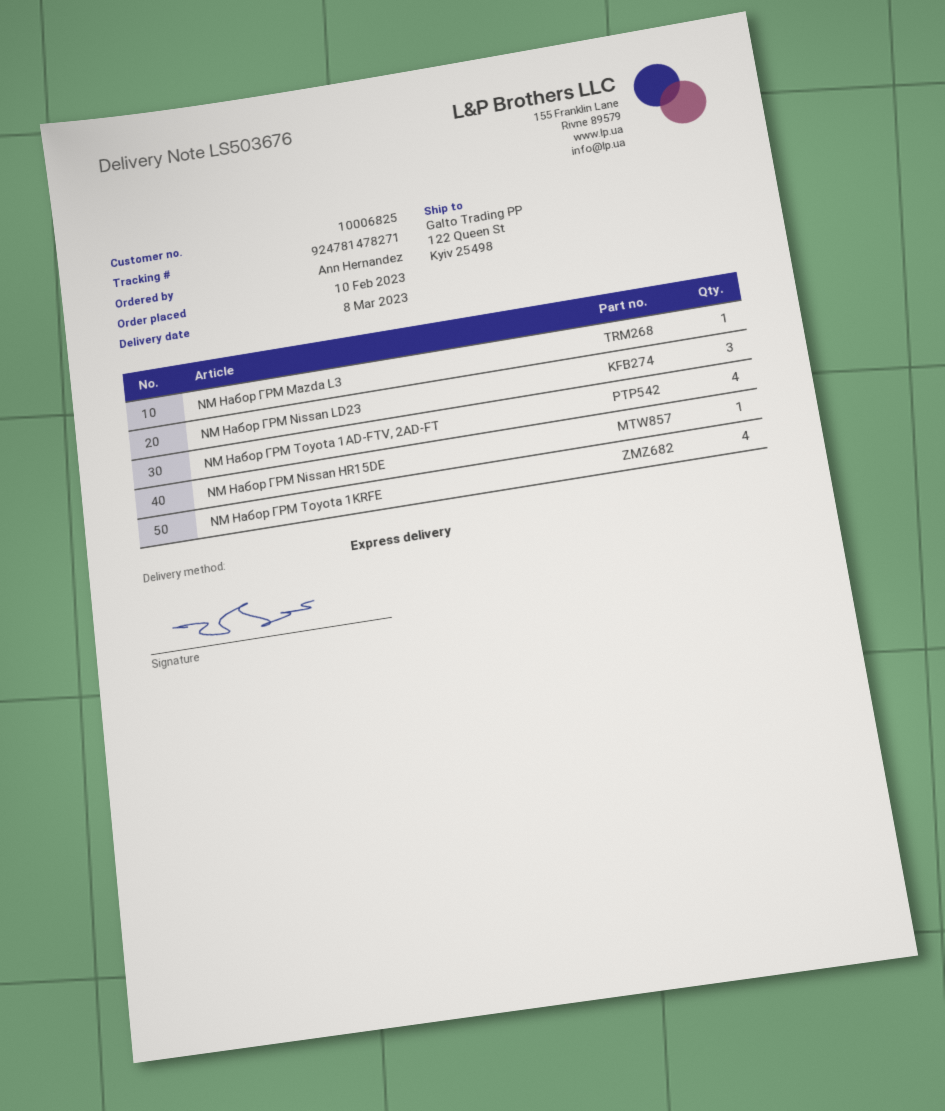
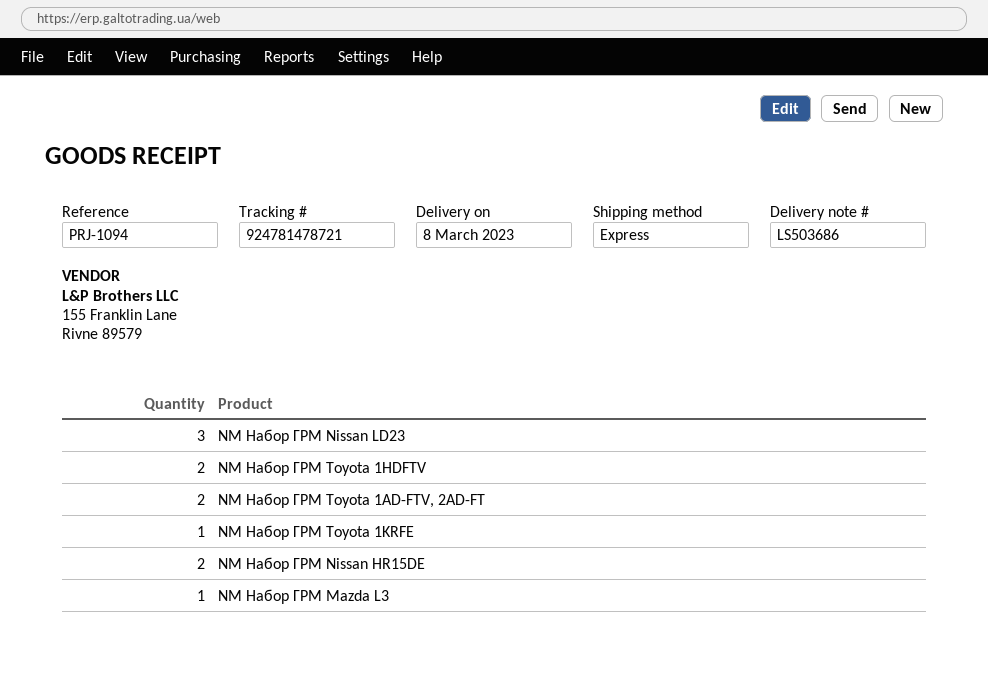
delivery note number: LS503676 -> LS503686
tracking number: 924781478271 -> 924781478721
NM Набор ГРМ Toyota 1AD-FTV, 2AD-FT: 4 -> 2
NM Набор ГРМ Nissan HR15DE: 1 -> 2
NM Набор ГРМ Toyota 1KRFE: 4 -> 1
NM Набор ГРМ Toyota 1HDFTV: none -> 2

